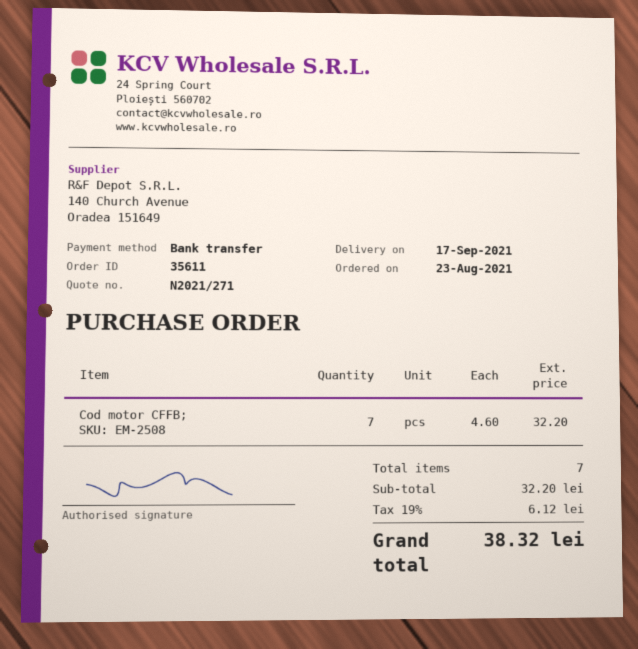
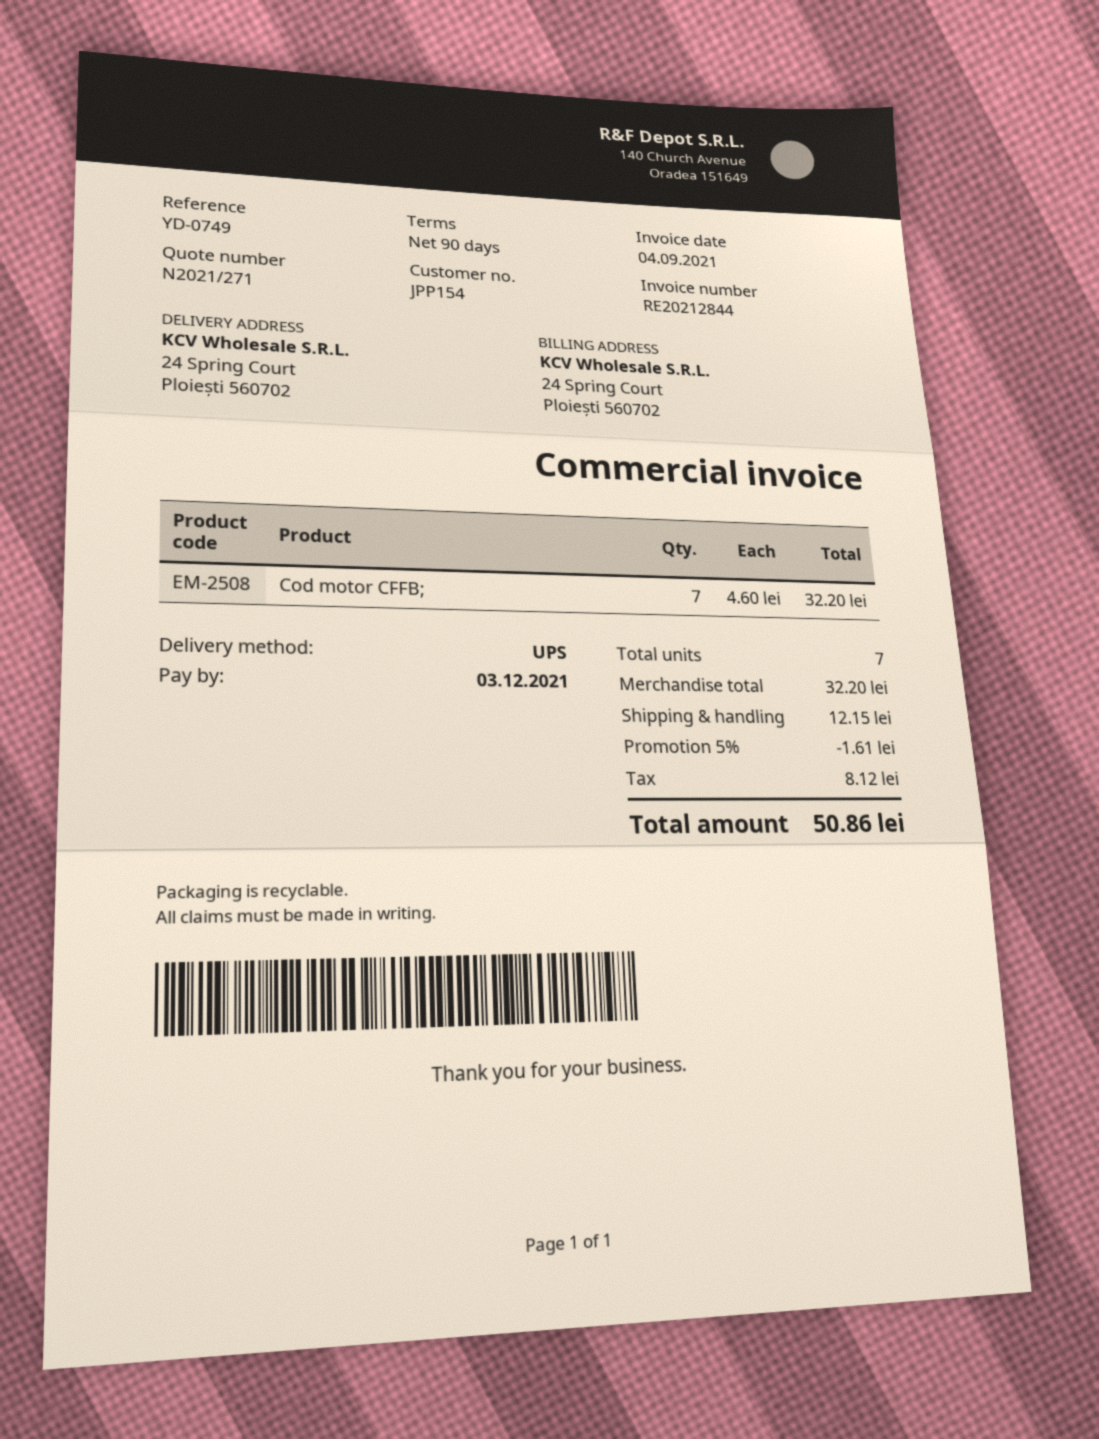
discount: none -> 5% = 1.61
shipping: none -> 12.15
tax: 6.12 -> 8.12
total: 38.32 -> 50.86

